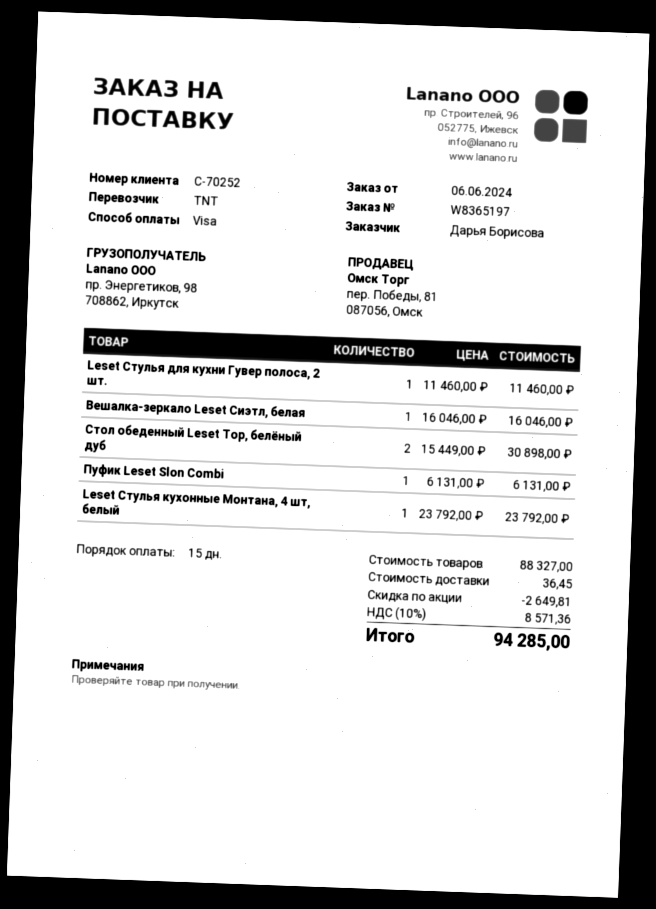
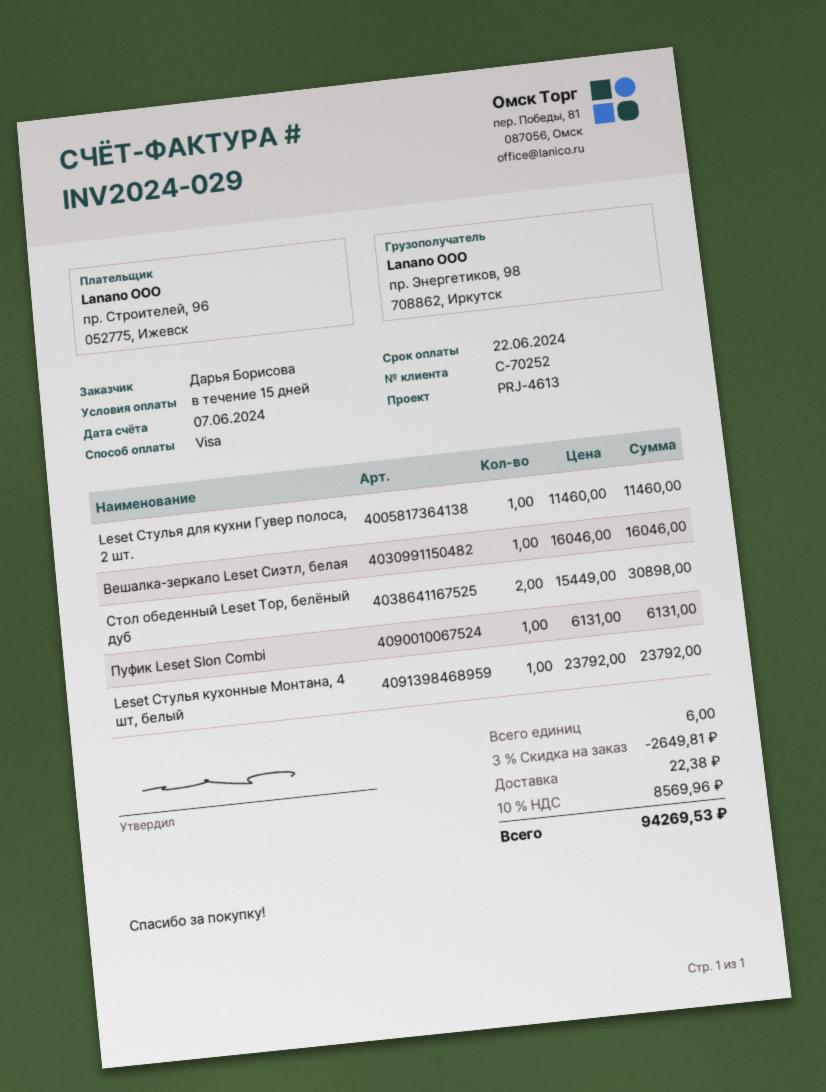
shipping: 36.45 -> 22.38
tax: 10% = 8571.36 -> 10% = 8569.96
total: 94285.00 -> 94269.53

